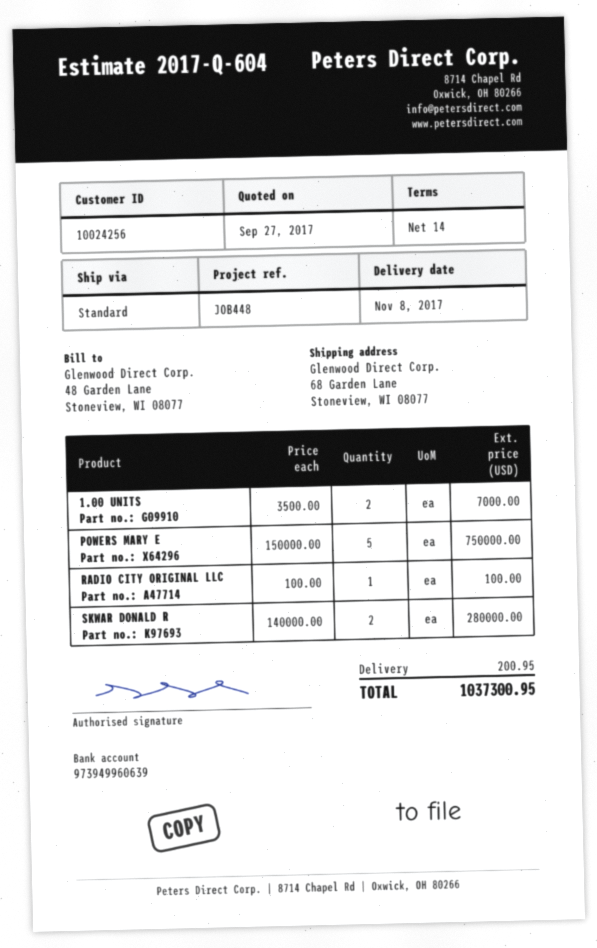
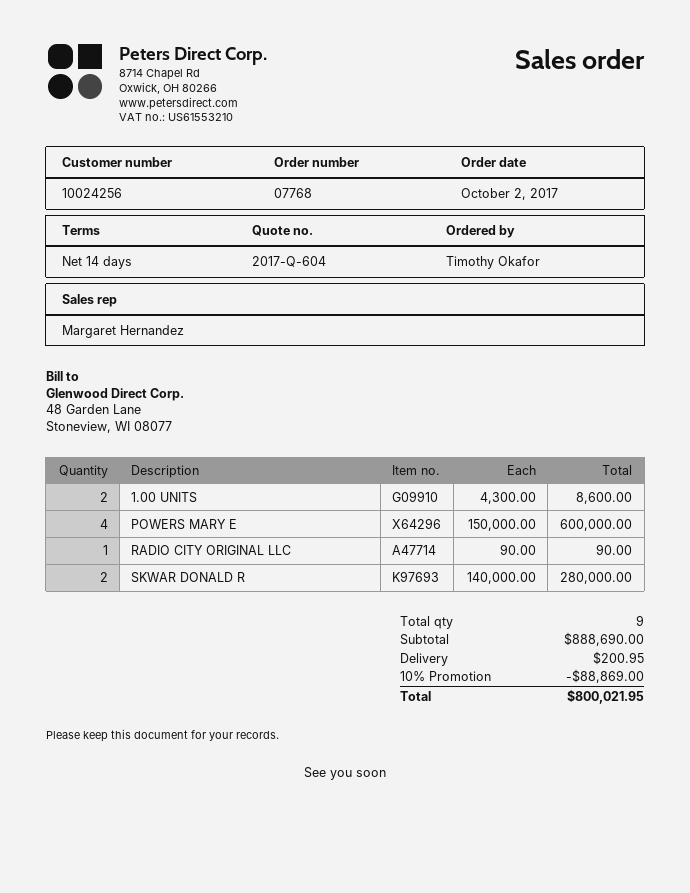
1.00 UNITS: 2 x 3500.00 = 7000.00 -> 2 x 4300.00 = 8600.00
POWERS MARY E: 5 x 150000.00 = 750000.00 -> 4 x 150000.00 = 600000.00
RADIO CITY ORIGINAL LLC: 1 x 100.00 = 100.00 -> 1 x 90.00 = 90.00
discount: none -> 10% = 88869.00
total: 1037300.95 -> 800021.95

